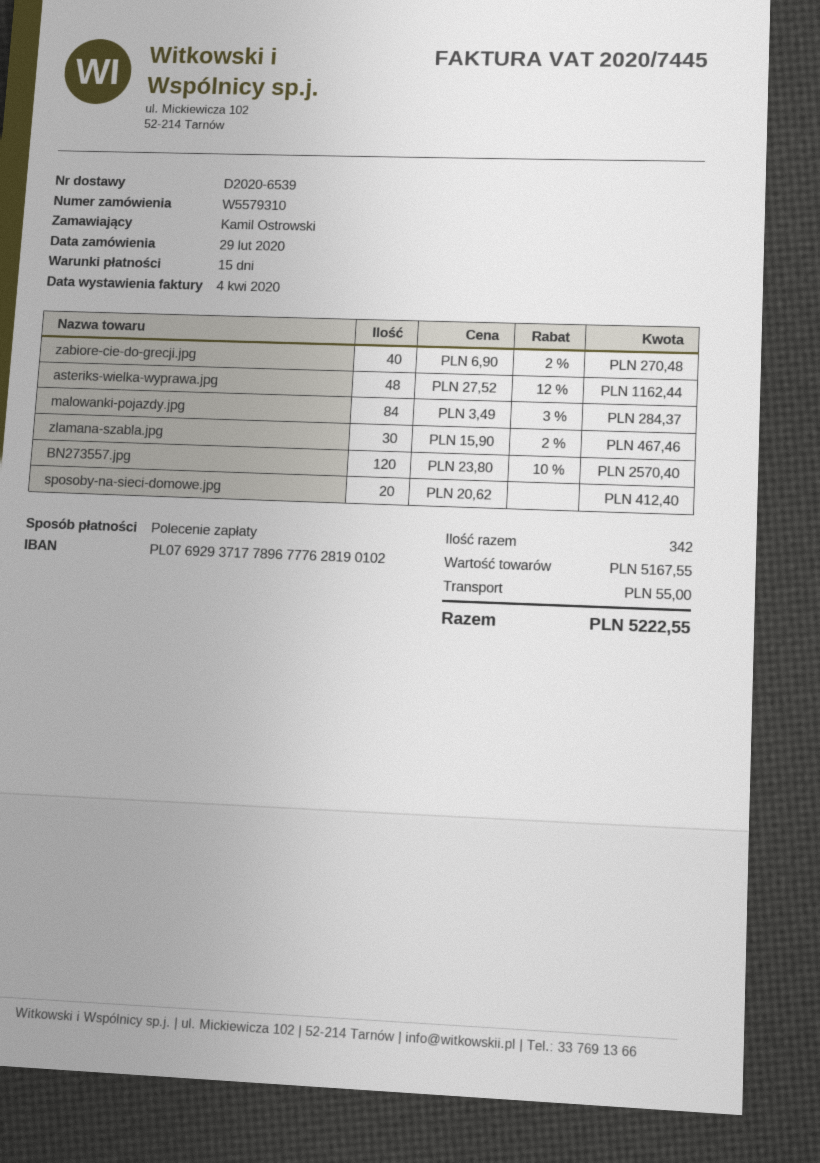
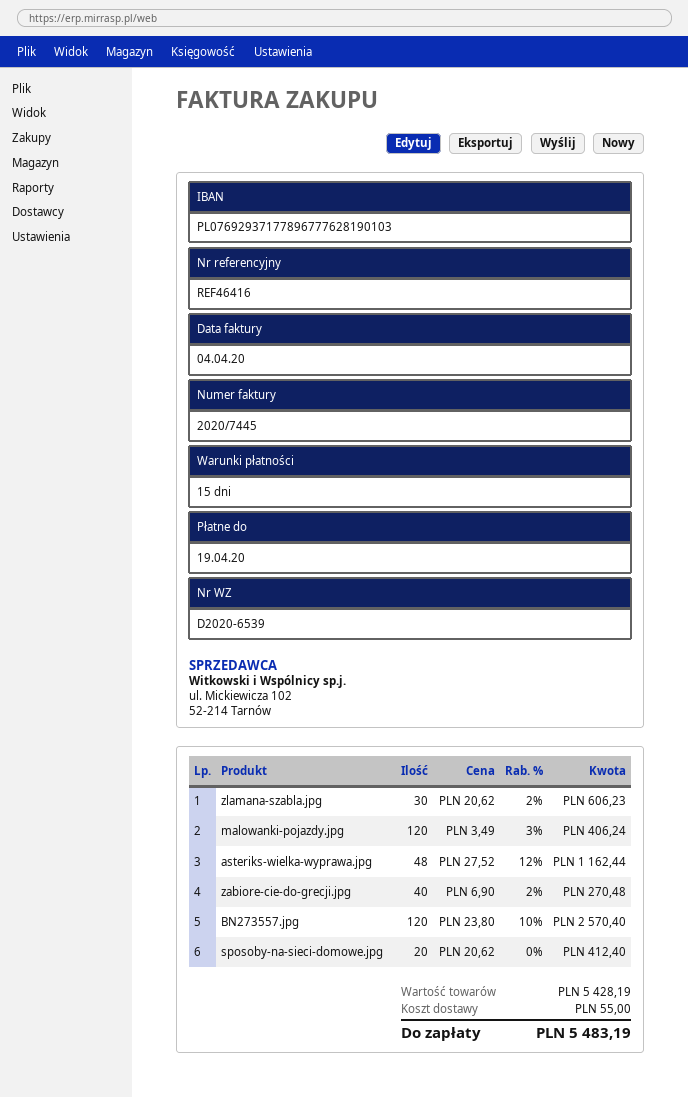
bank account: PL07692937177896777628190102 -> PL07692937177896777628190103
malowanki-pojazdy.jpg: 84 x 3.49 - 3% = 284.37 -> 120 x 3.49 - 3% = 406.24
zlamana-szabla.jpg: 30 x 15.90 - 2% = 467.46 -> 30 x 20.62 - 2% = 606.23
subtotal: 5167.55 -> 5428.19
total: 5222.55 -> 5483.19

